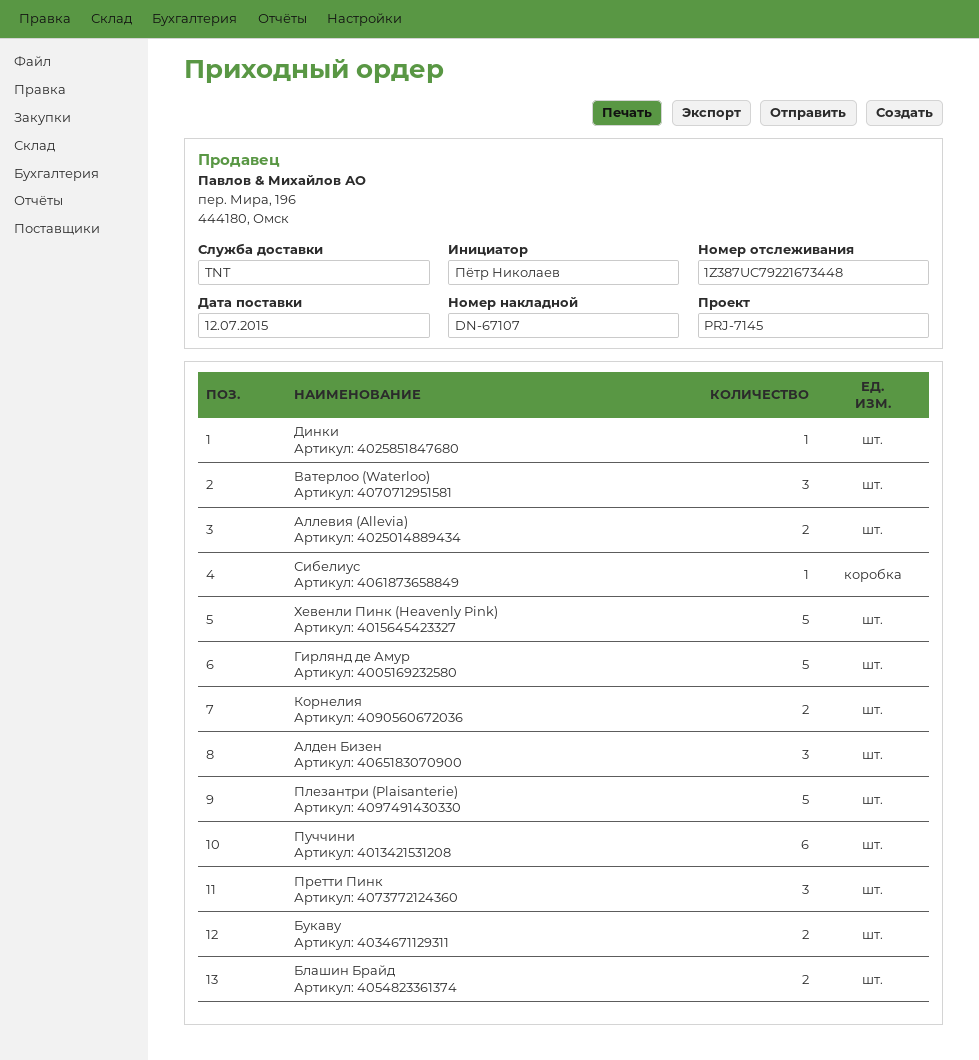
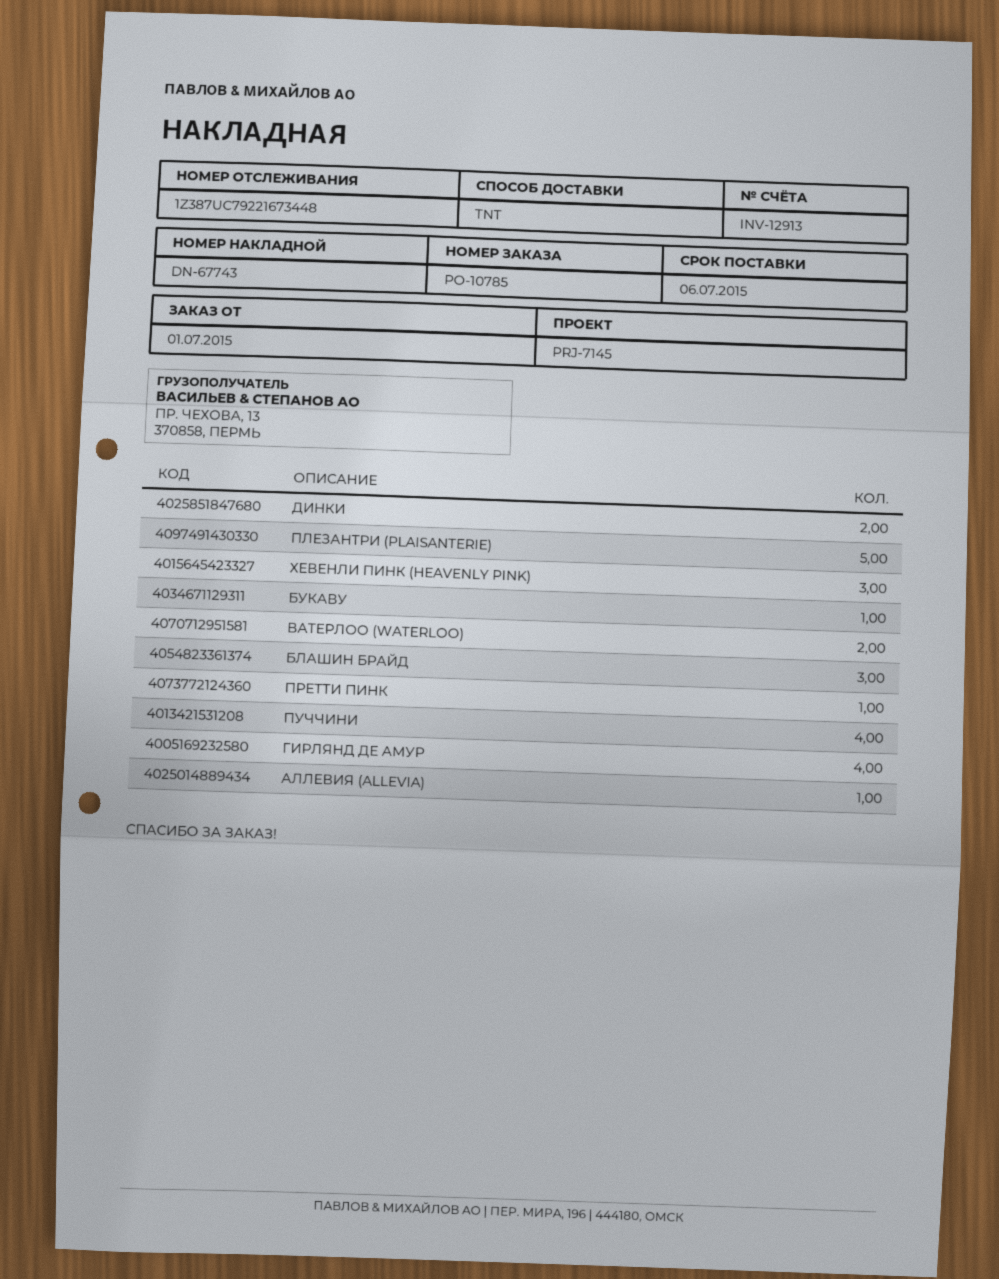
delivery note number: DN-67107 -> DN-67743
delivery date: 2015-07-12 -> 2015-07-06
Динки: 1 -> 2
Ватерлоо (Waterloo): 3 -> 2
Аллевия (Allevia): 2 -> 1
Сибелиус: 1 -> none
Хевенли Пинк (Heavenly Pink): 5 -> 3
Гирлянд де Амур: 5 -> 4
Корнелия: 2 -> none
Алден Бизен: 3 -> none
Пуччини: 6 -> 4
Претти Пинк: 3 -> 1
Букаву: 2 -> 1
Блашин Брайд: 2 -> 3

